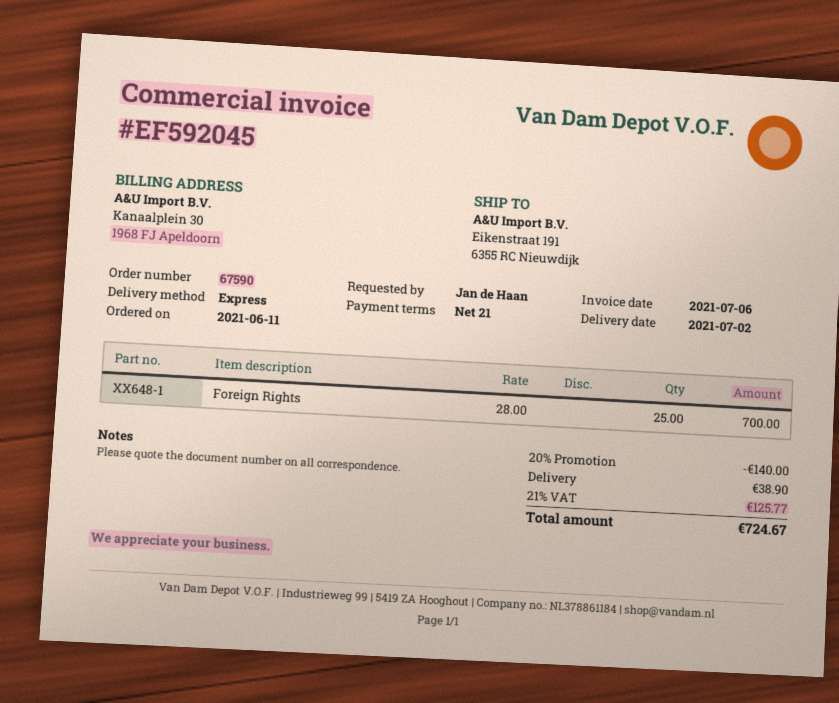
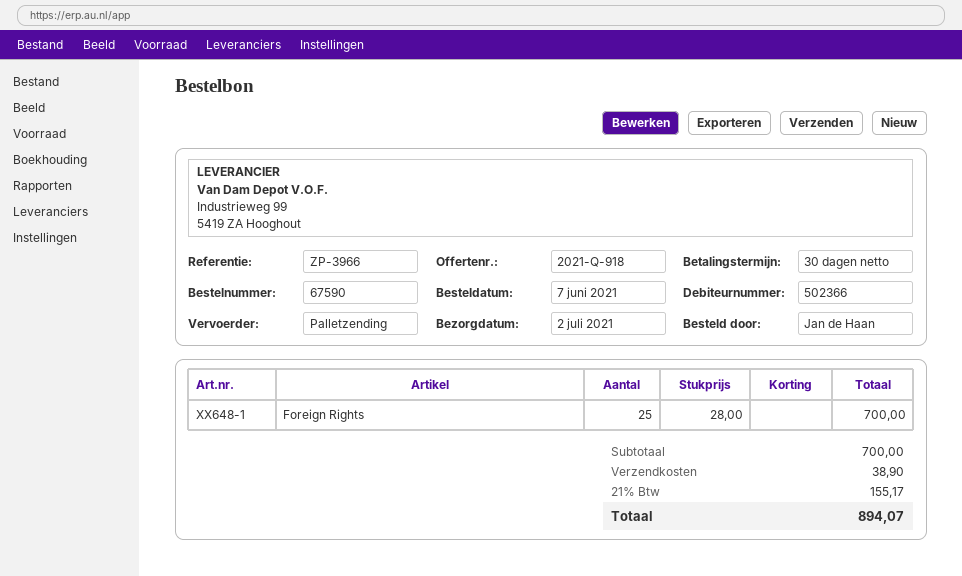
order date: 2021-06-11 -> 2021-06-07
payment terms: 21 days -> 30 days
shipping method: express -> pallet freight
discount: 20% = 140.00 -> none
tax: 21% = 125.77 -> 21% = 155.17
total: 724.67 -> 894.07

